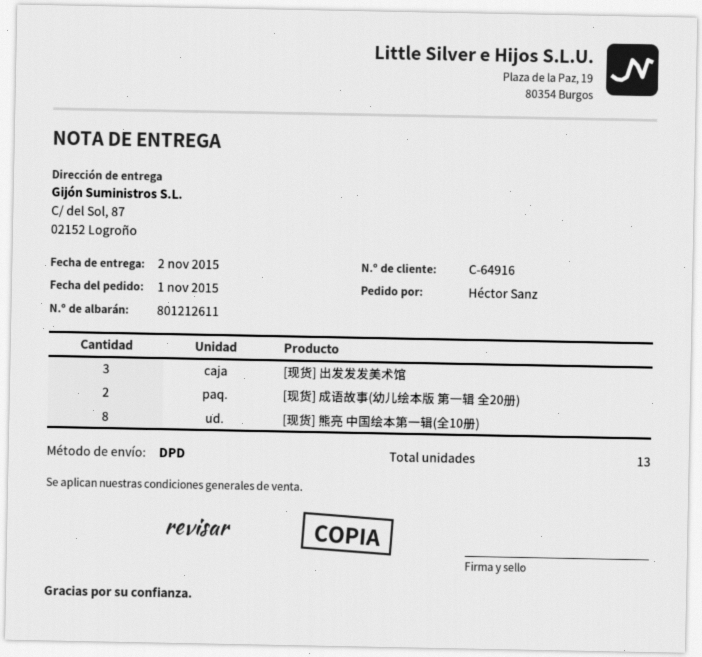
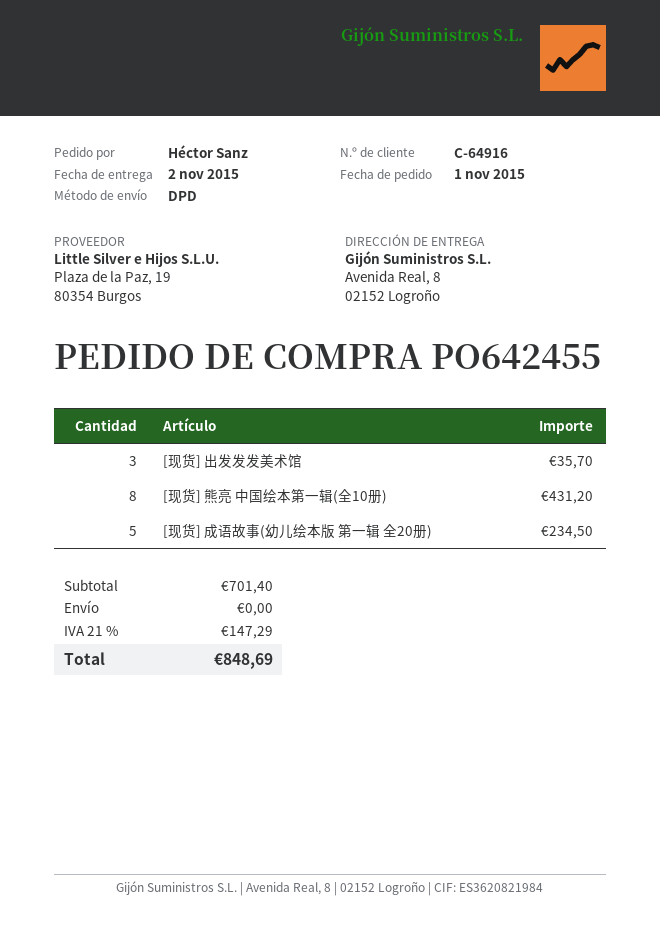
ship to: C/ del Sol, 87, 02152 Logroño -> Avenida Real, 8, 02152 Logroño
[现货] 成语故事(幼儿绘本版 第一辑 全20册): 2 -> 5

